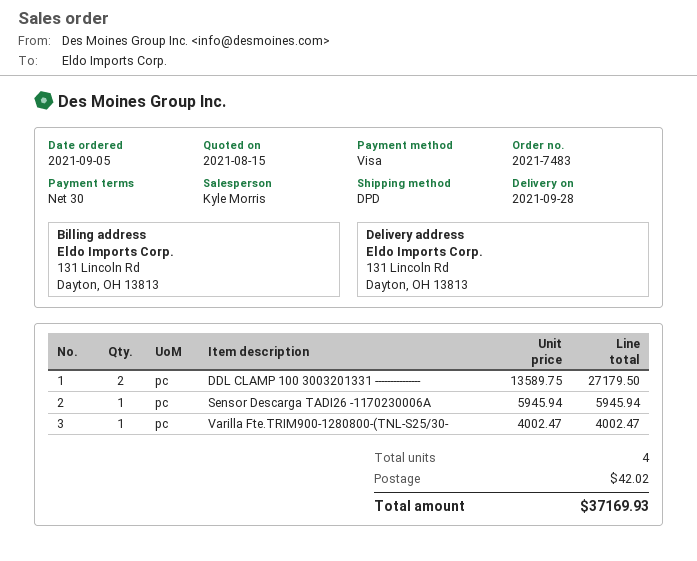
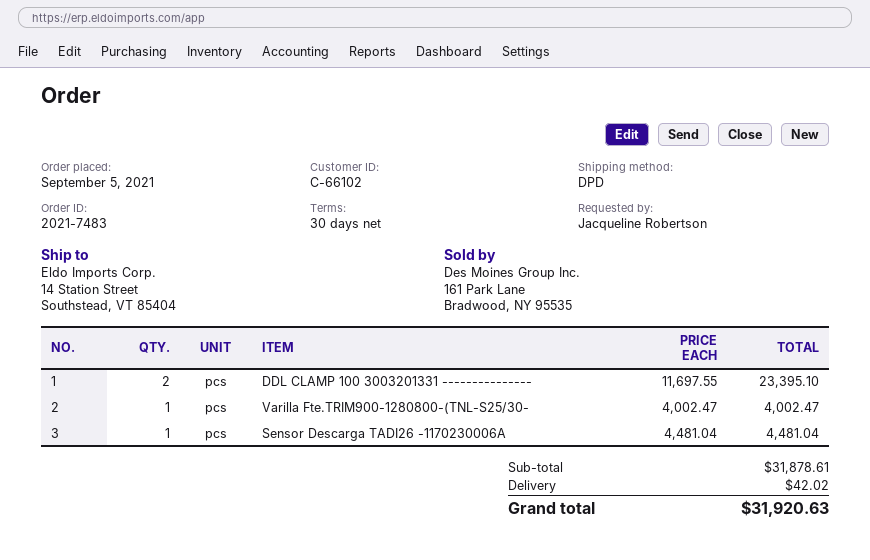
ship to: 131 Lincoln Rd, Dayton, OH 13813 -> 14 Station Street, Southstead, VT 85404
DDL CLAMP 100 3003201331 ---------------: 2 x 13589.75 = 27179.50 -> 2 x 11697.55 = 23395.10
Sensor Descarga TADI26 -1170230006A: 1 x 5945.94 = 5945.94 -> 1 x 4481.04 = 4481.04
total: 37169.93 -> 31920.63

